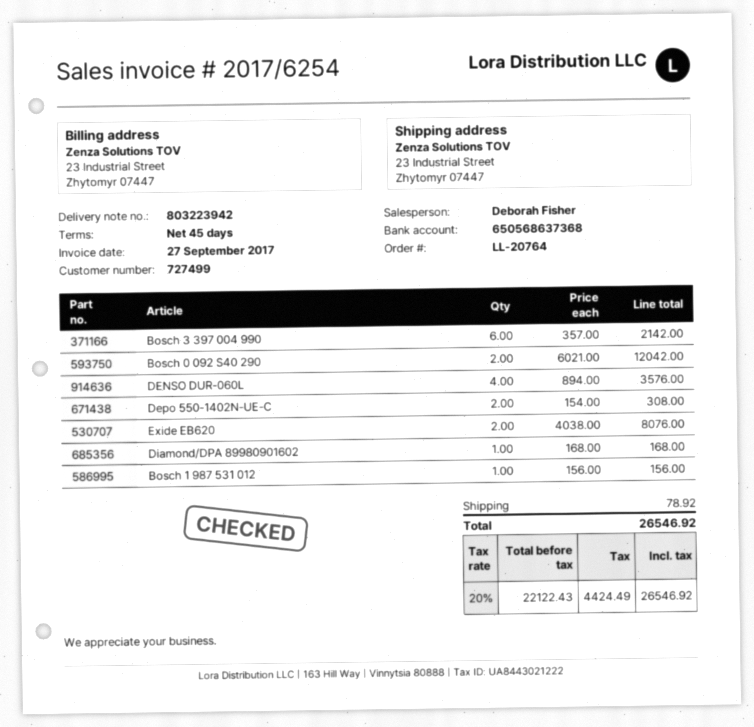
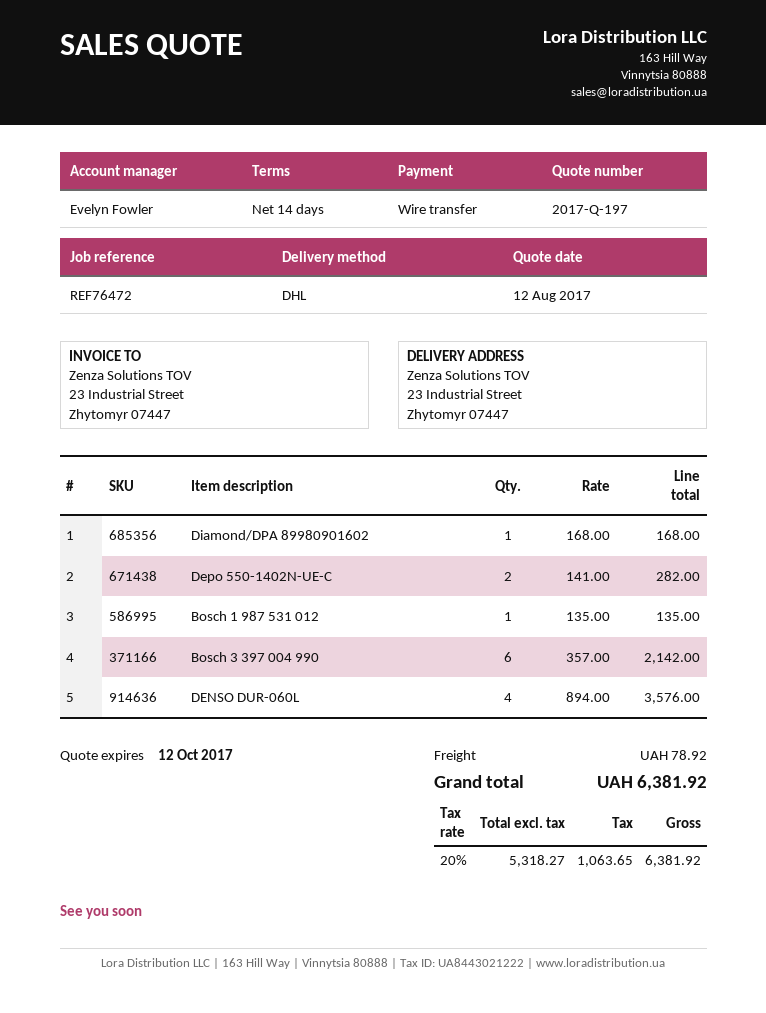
payment terms: 45 days -> 14 days
sales rep: Deborah Fisher -> Evelyn Fowler
Bosch 0 092 S40 290: 2 x 6021.00 = 12042.00 -> none
Depo 550-1402N-UE-C: 2 x 154.00 = 308.00 -> 2 x 141.00 = 282.00
Exide EB620: 2 x 4038.00 = 8076.00 -> none
Bosch 1 987 531 012: 1 x 156.00 = 156.00 -> 1 x 135.00 = 135.00
net: 22122.43 -> 5318.27
tax: 20% = 4424.49 -> 20% = 1063.65
total: 26546.92 -> 6381.92

